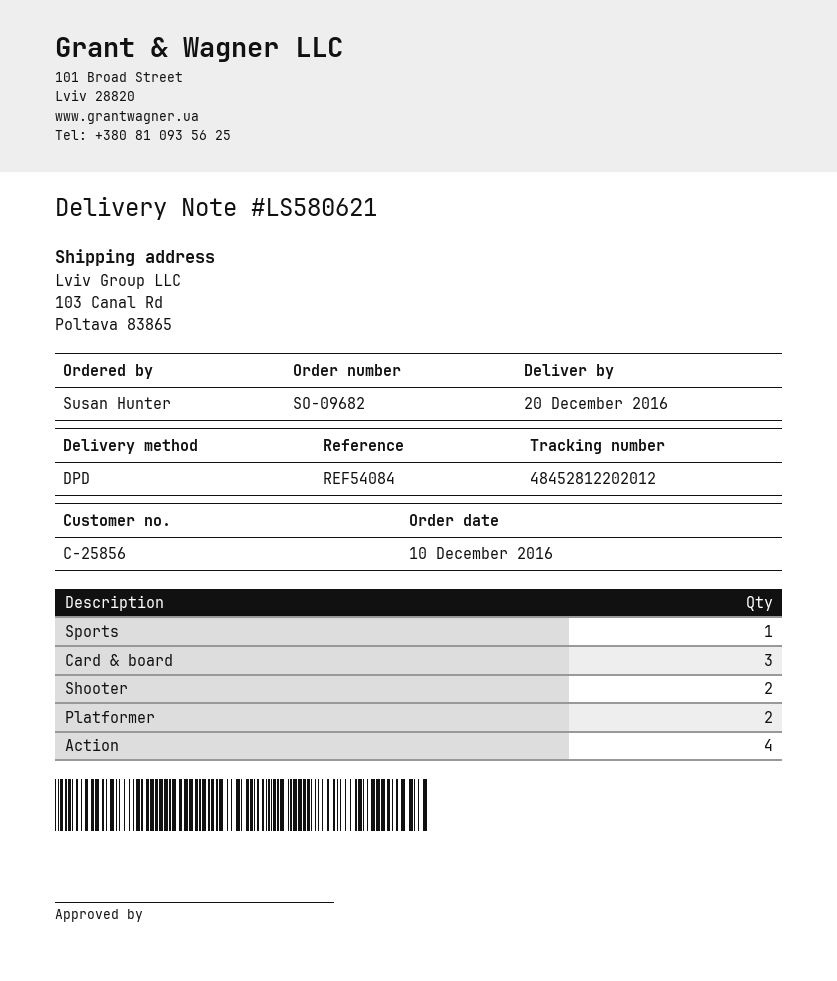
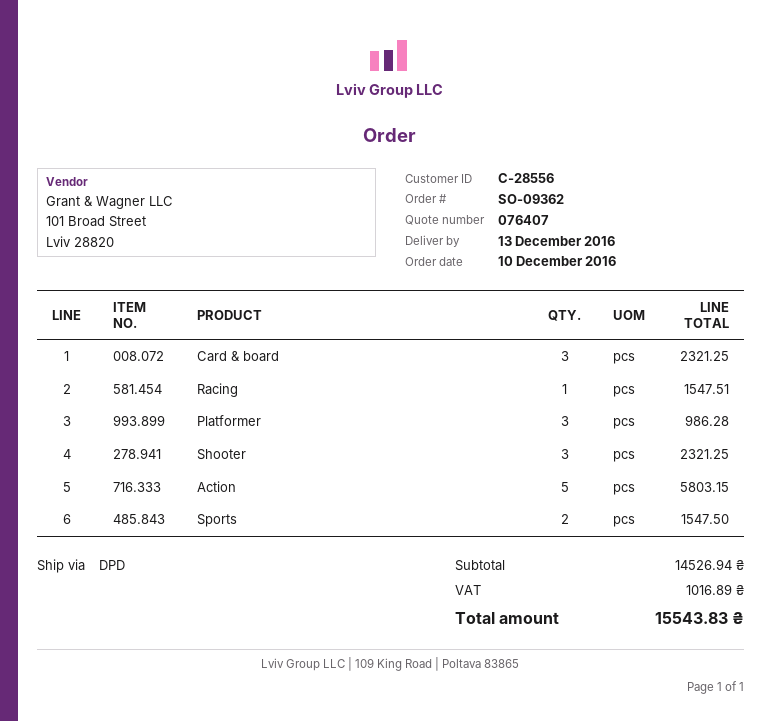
order number: SO-09682 -> SO-09362
delivery date: 2016-12-20 -> 2016-12-13
customer number: C-25856 -> C-28556
Sports: 1 -> 2
Shooter: 2 -> 3
Platformer: 2 -> 3
Action: 4 -> 5
Racing: none -> 1

